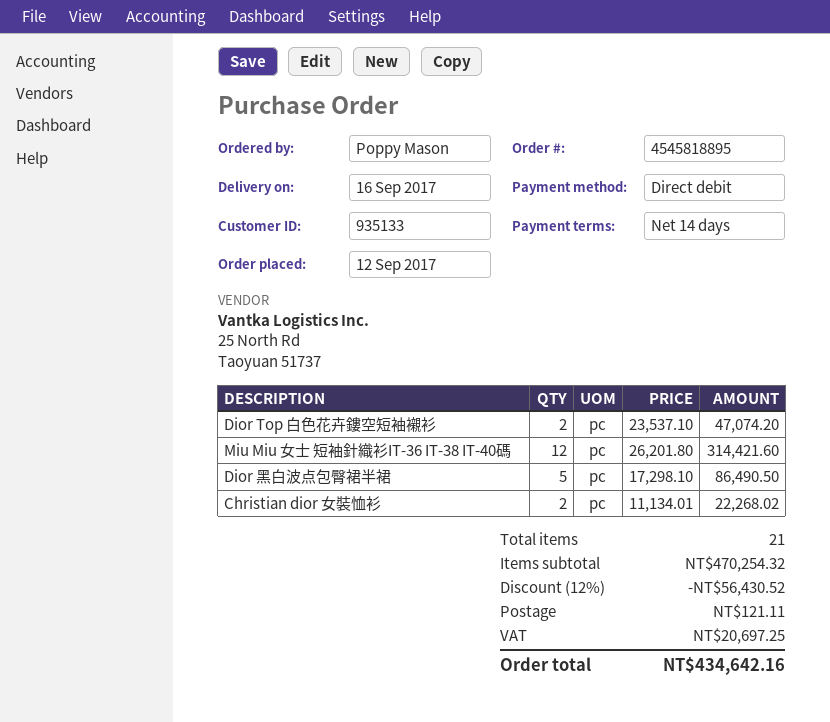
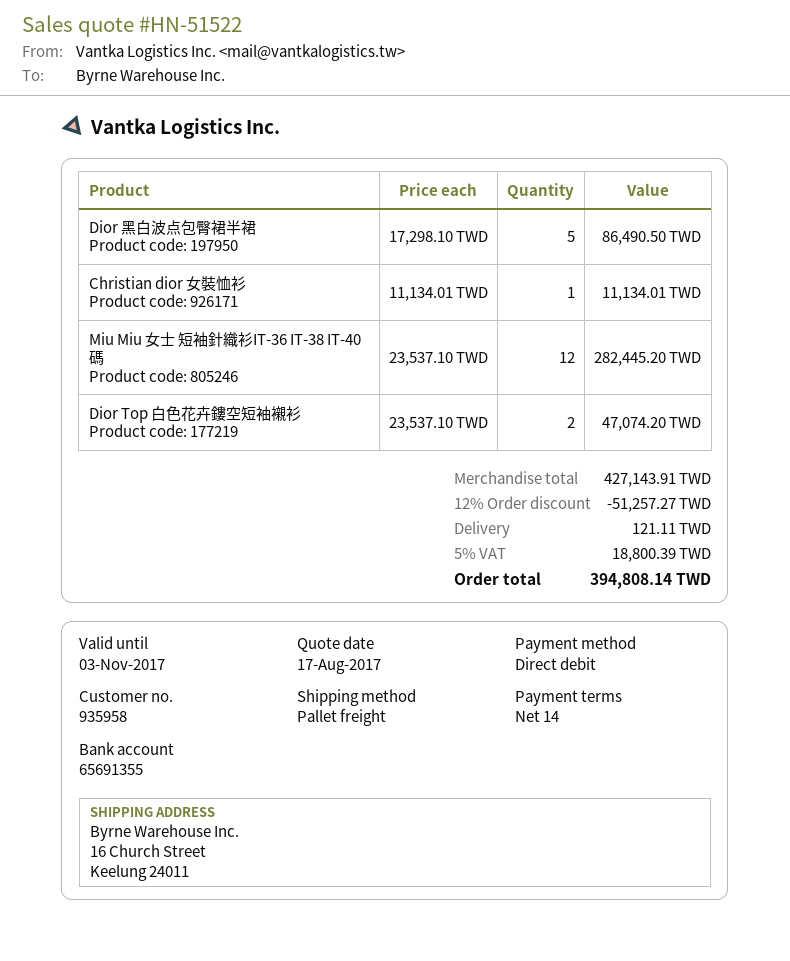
customer number: 935133 -> 935958
Miu Miu 女士 短袖針織衫IT-36 IT-38 IT-40碼: 12 x 26201.80 = 314421.60 -> 12 x 23537.10 = 282445.20
Christian dior 女裝恤衫: 2 x 11134.01 = 22268.02 -> 1 x 11134.01 = 11134.01
subtotal: 470254.32 -> 427143.91
discount: 12% = 56430.52 -> 12% = 51257.27
tax: 20697.25 -> 18800.39
total: 434642.16 -> 394808.14

